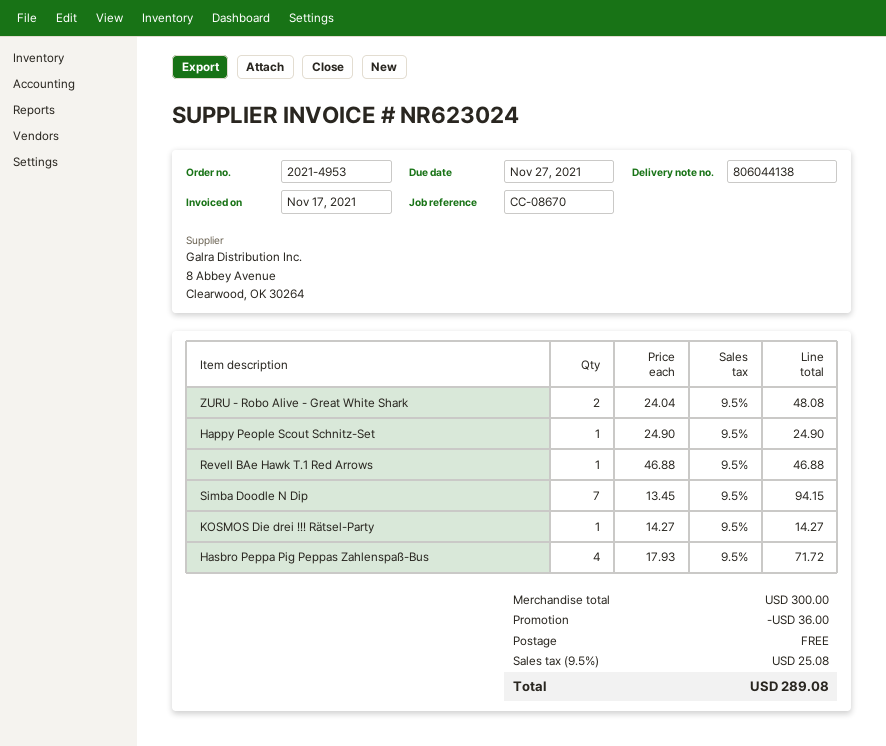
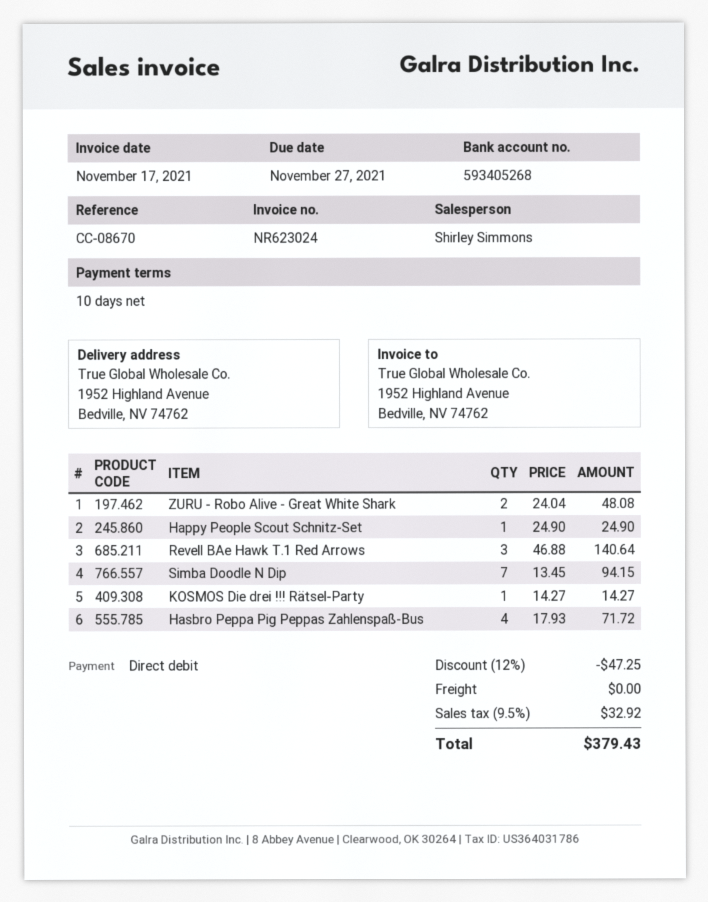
Revell BAe Hawk T.1 Red Arrows: 1 x 46.88 = 46.88 -> 3 x 46.88 = 140.64
discount: 36.00 -> 47.25
tax: 9.5% = 25.08 -> 9.5% = 32.92
total: 289.08 -> 379.43

